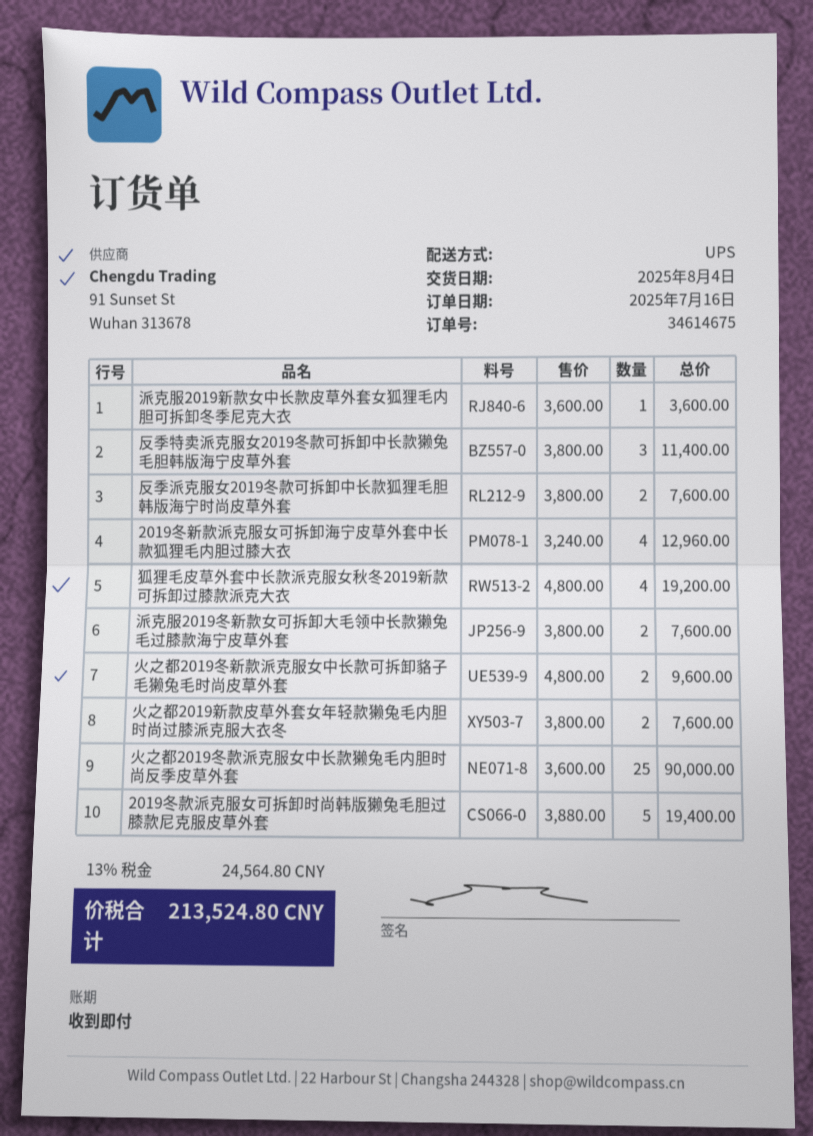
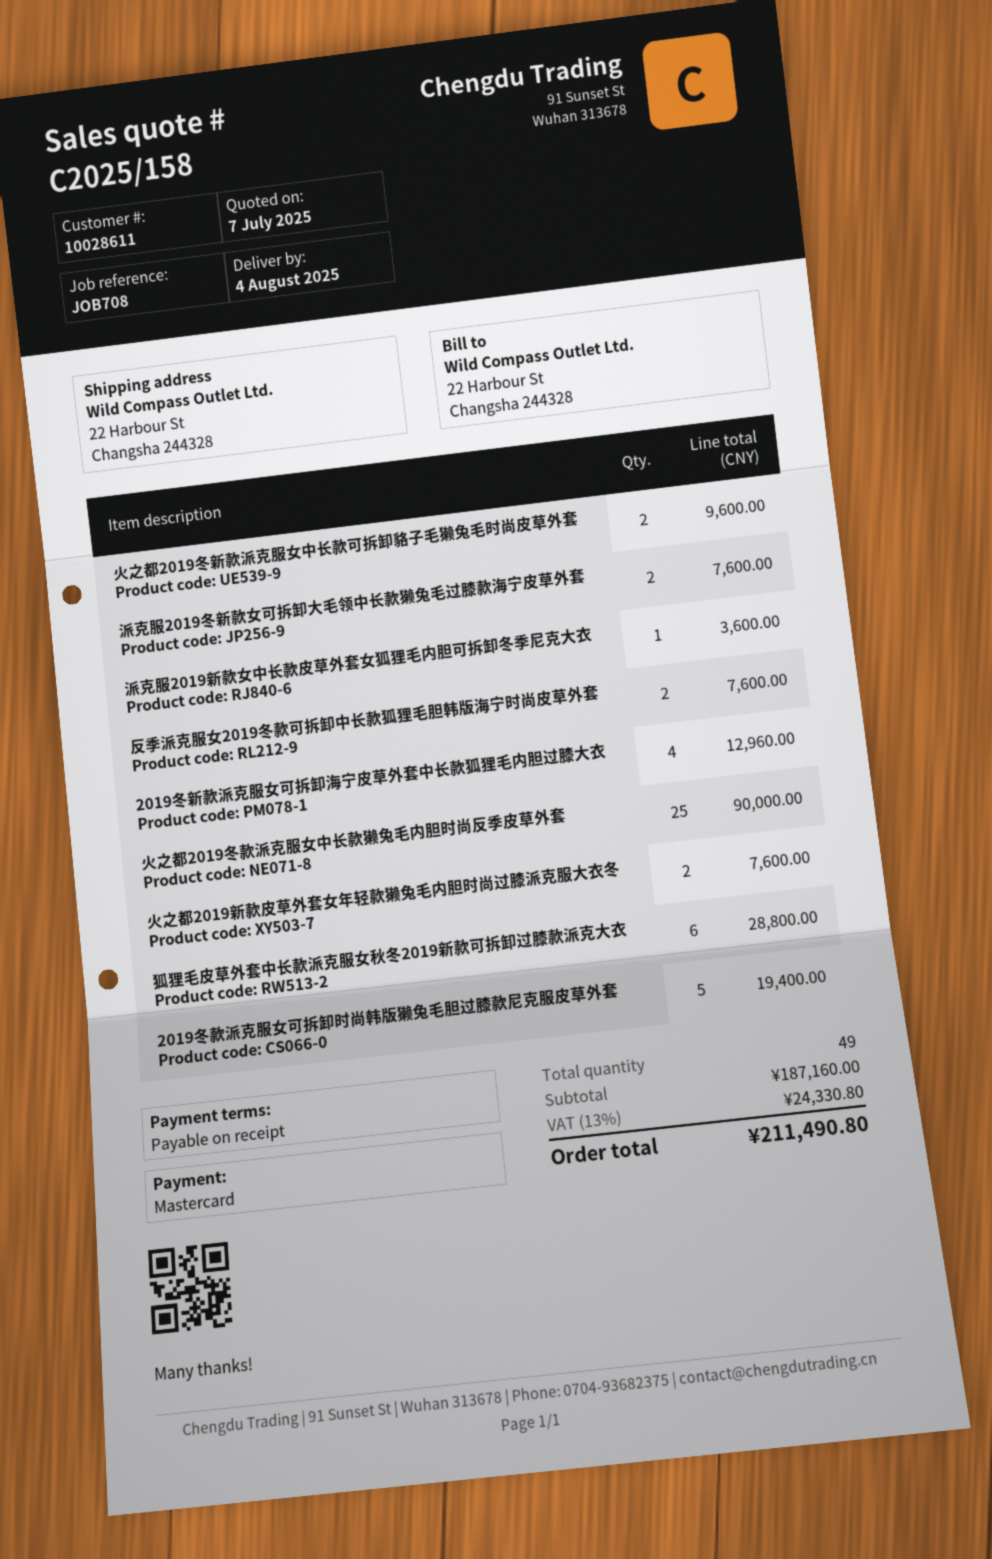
反季特卖派克服女2019冬款可拆卸中长款獭兔毛胆韩版海宁皮草外套: 3 for 11400.00 -> none
狐狸毛皮草外套中长款派克服女秋冬2019新款可拆卸过膝款派克大衣: 4 for 19200.00 -> 6 for 28800.00
tax: 13% = 24564.80 -> 13% = 24330.80
total: 213524.80 -> 211490.80

